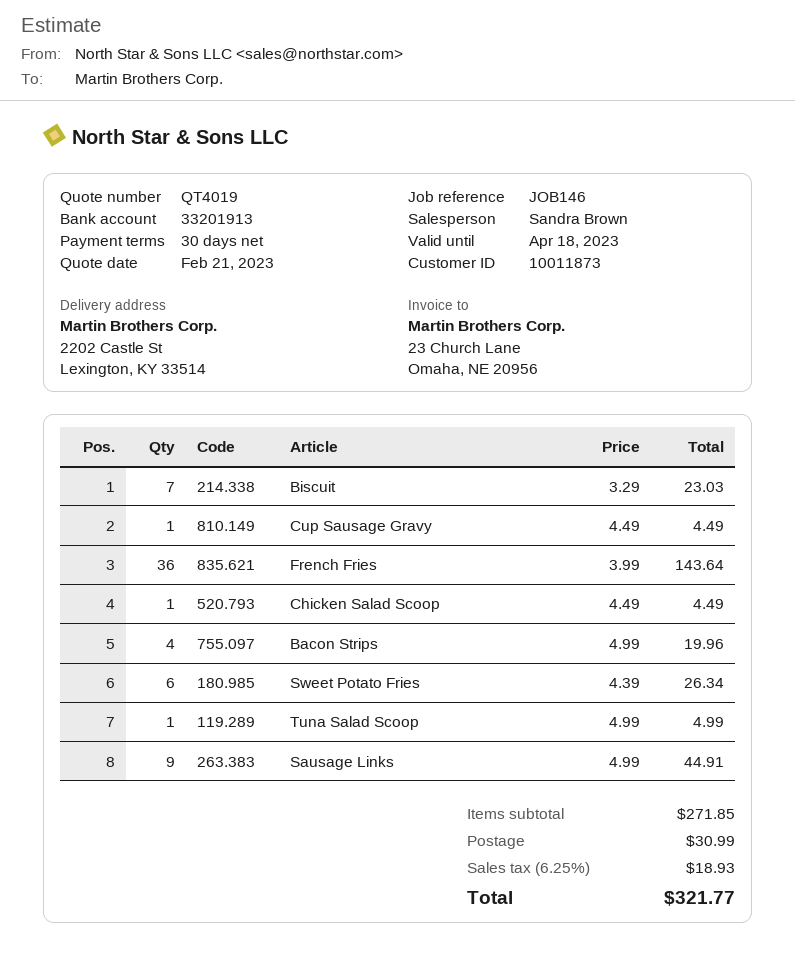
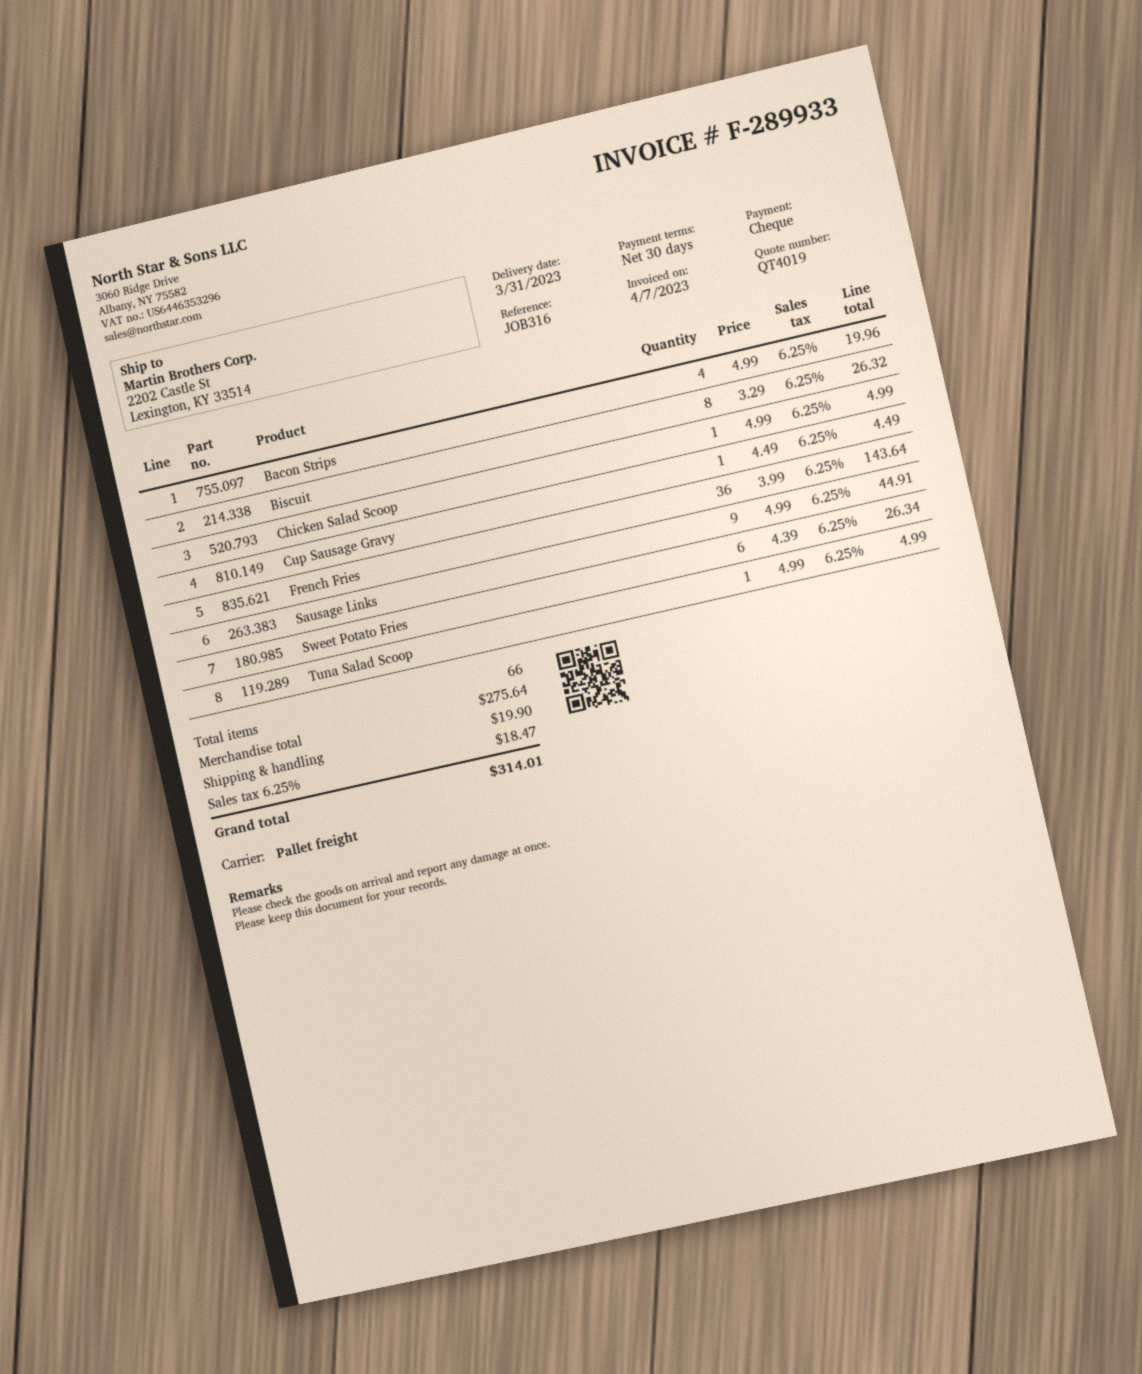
reference: JOB146 -> JOB316
Biscuit: 7 x 3.29 = 23.03 -> 8 x 3.29 = 26.32
Chicken Salad Scoop: 1 x 4.49 = 4.49 -> 1 x 4.99 = 4.99
subtotal: 271.85 -> 275.64
shipping: 30.99 -> 19.90
tax: 6.25% = 18.93 -> 6.25% = 18.47
total: 321.77 -> 314.01

